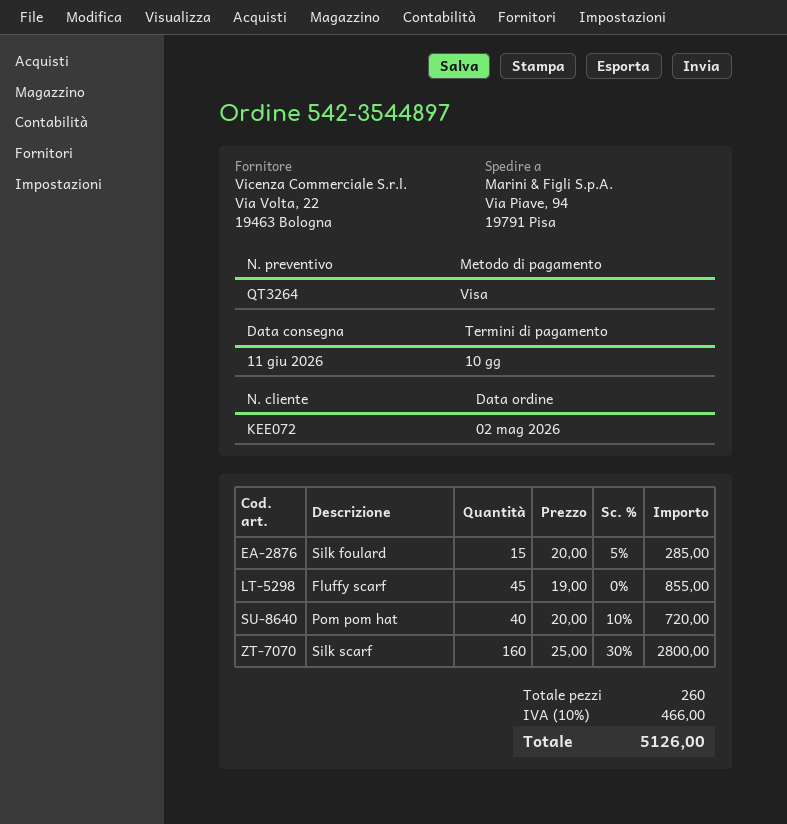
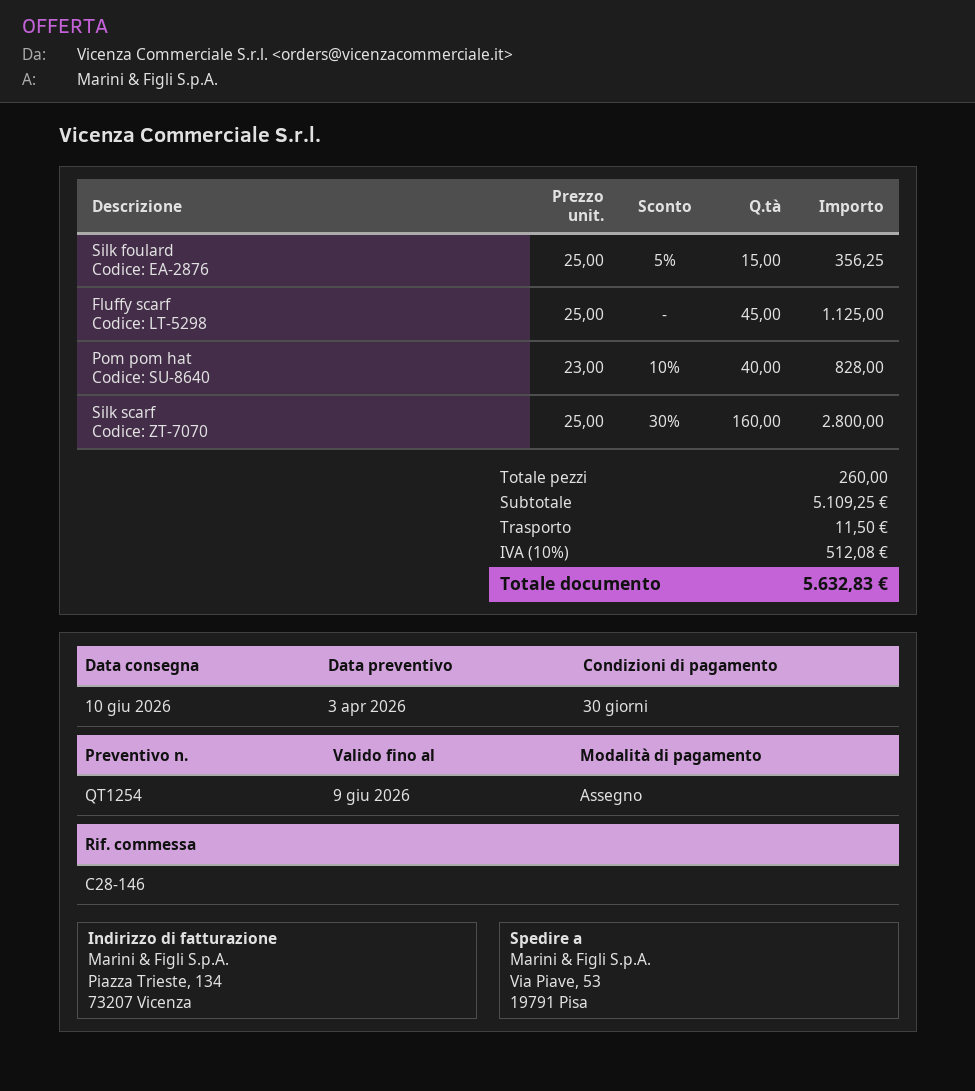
quote number: QT3264 -> QT1254
delivery date: 2026-06-11 -> 2026-06-10
payment terms: 10 days -> 30 days
payment method: Visa -> cheque
ship to: Via Piave, 94, 19791 Pisa -> Via Piave, 53, 19791 Pisa
Silk foulard: 15 x 20.00 - 5% = 285.00 -> 15 x 25.00 - 5% = 356.25
Fluffy scarf: 45 x 19.00 = 855.00 -> 45 x 25.00 = 1125.00
Pom pom hat: 40 x 20.00 - 10% = 720.00 -> 40 x 23.00 - 10% = 828.00
shipping: none -> 11.50
tax: 10% = 466.00 -> 10% = 512.08
total: 5126.00 -> 5632.83

